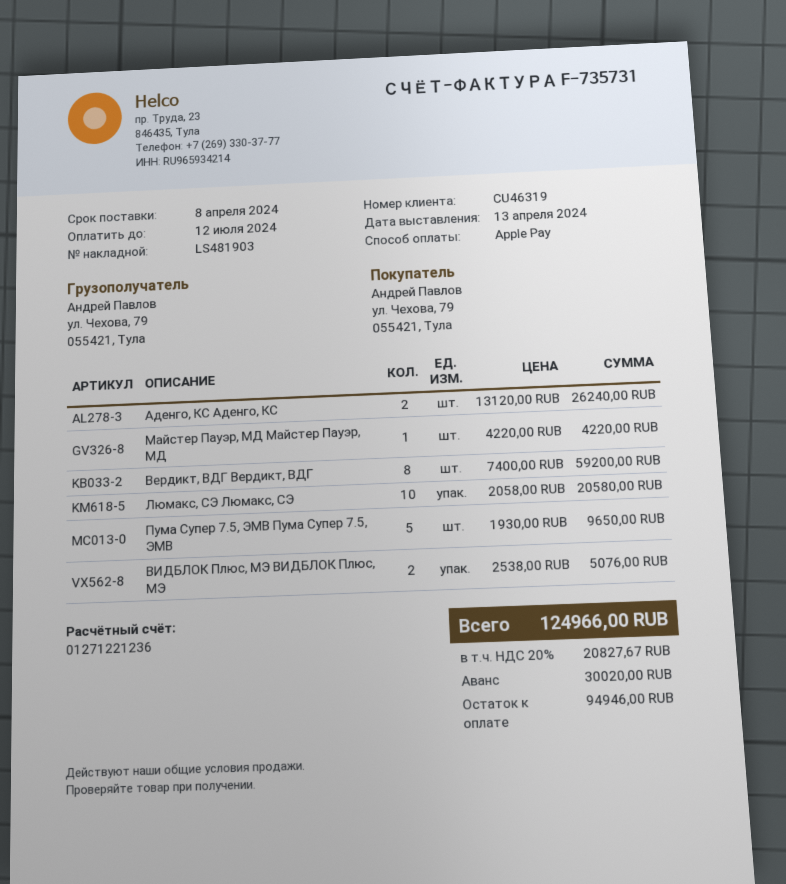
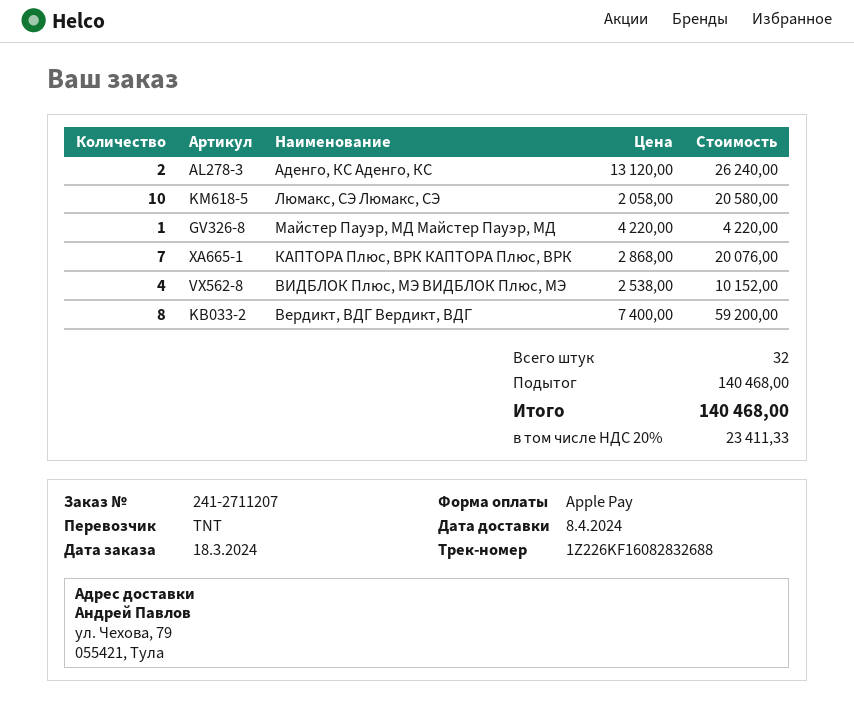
Пума Супер 7.5, ЭМВ Пума Супер 7.5, ЭМВ: 5 x 1930.00 = 9650.00 -> none
ВИДБЛОК Плюс, МЭ ВИДБЛОК Плюс, МЭ: 2 x 2538.00 = 5076.00 -> 4 x 2538.00 = 10152.00
КАПТОРА Плюс, ВРК КАПТОРА Плюс, ВРК: none -> 7 x 2868.00 = 20076.00
tax: 20% = 20827.67 -> 20% = 23411.33
total: 124966.00 -> 140468.00

